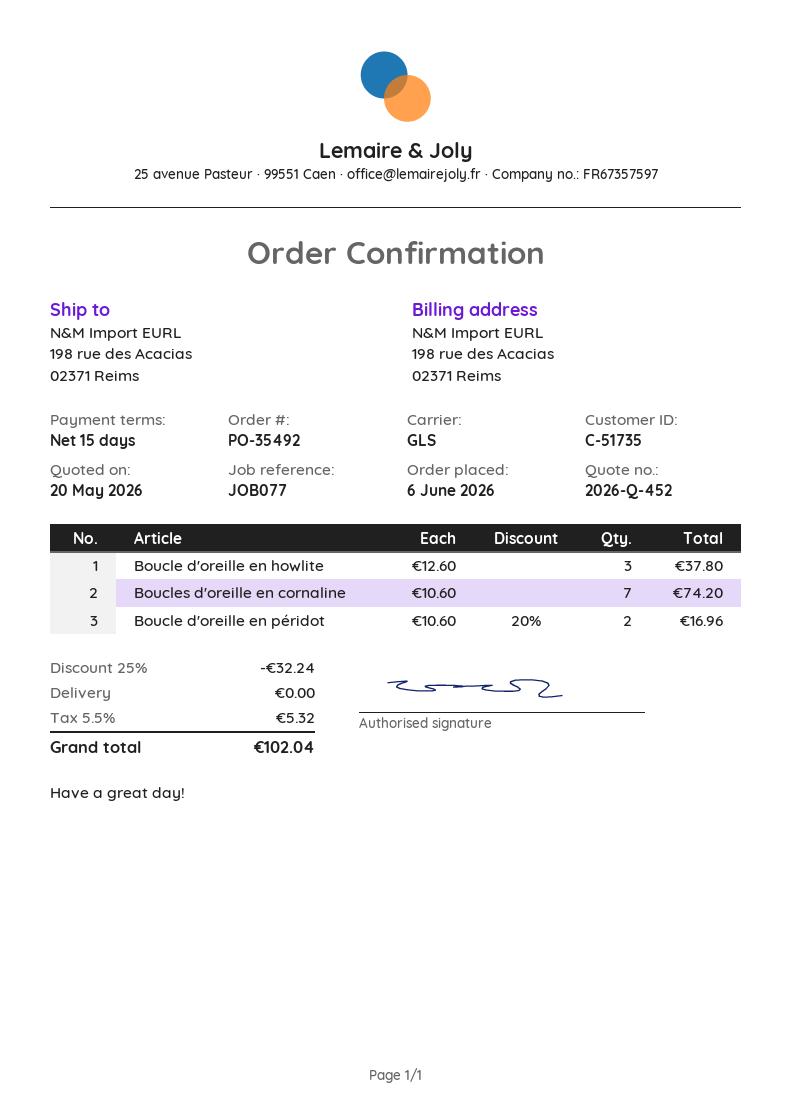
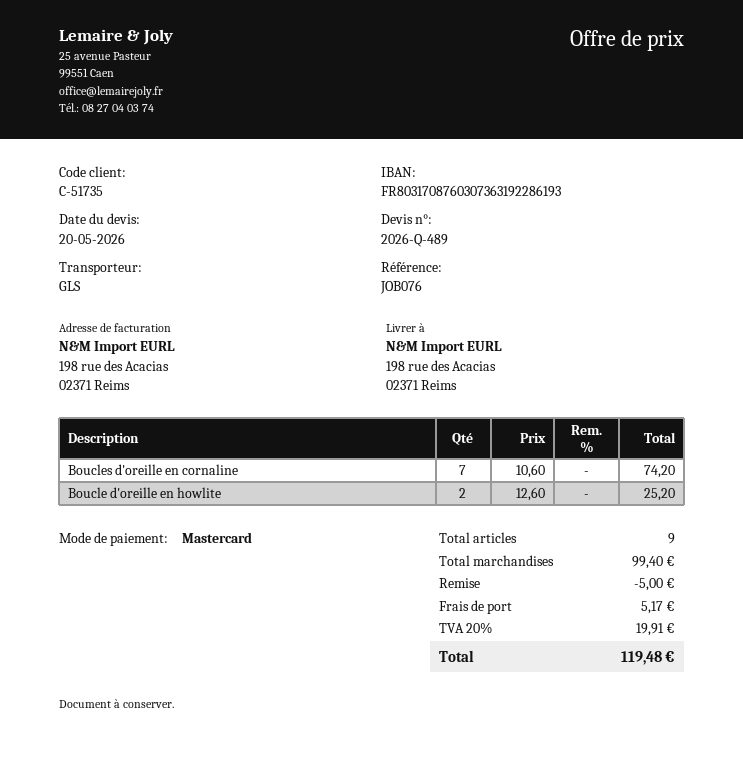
quote number: 2026-Q-452 -> 2026-Q-489
reference: JOB077 -> JOB076
Boucle d'oreille en howlite: 3 x 12.60 = 37.80 -> 2 x 12.60 = 25.20
Boucle d'oreille en péridot: 2 x 10.60 - 20% = 16.96 -> none
discount: 32.24 -> 5.00
shipping: 0.00 -> 5.17
tax: 5.5% = 5.32 -> 20% = 19.91
total: 102.04 -> 119.48

